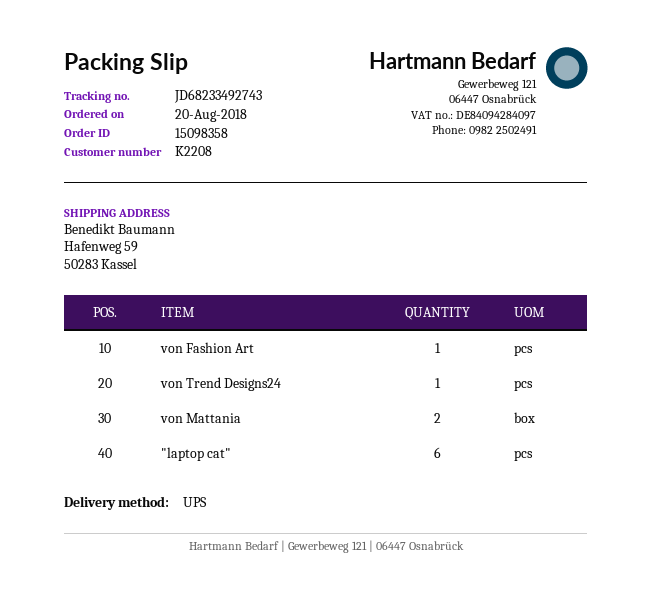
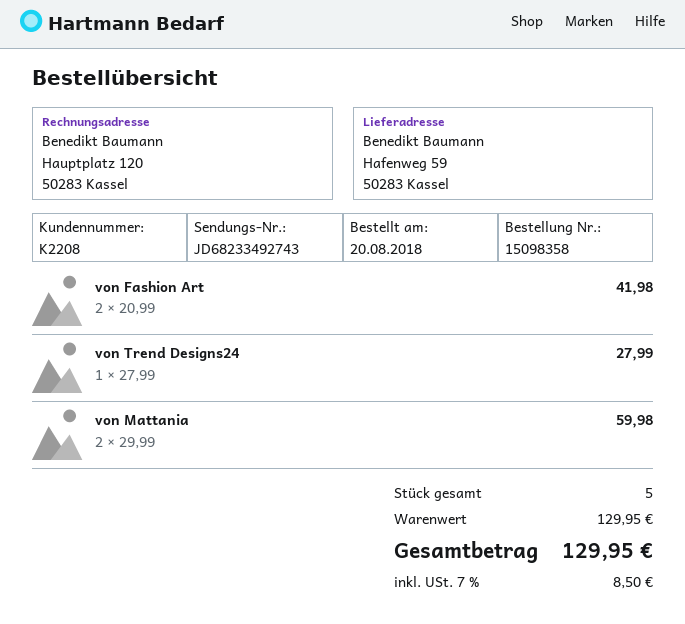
von Fashion Art: 1 -> 2
"laptop cat": 6 -> none

